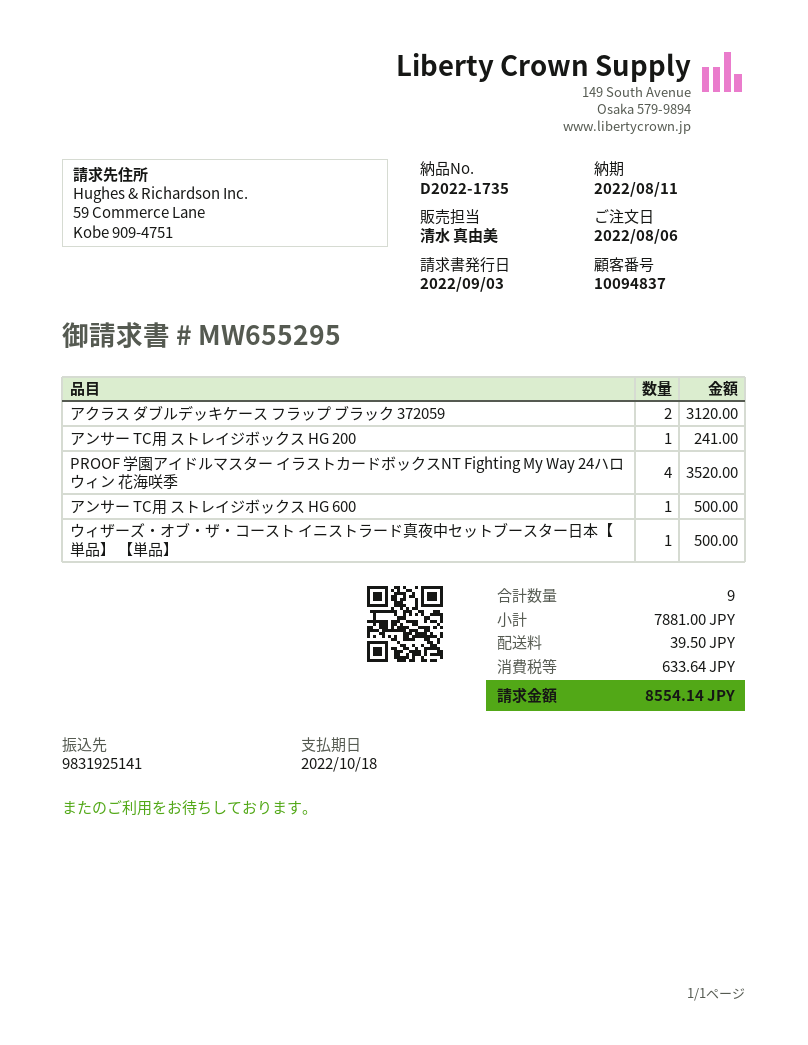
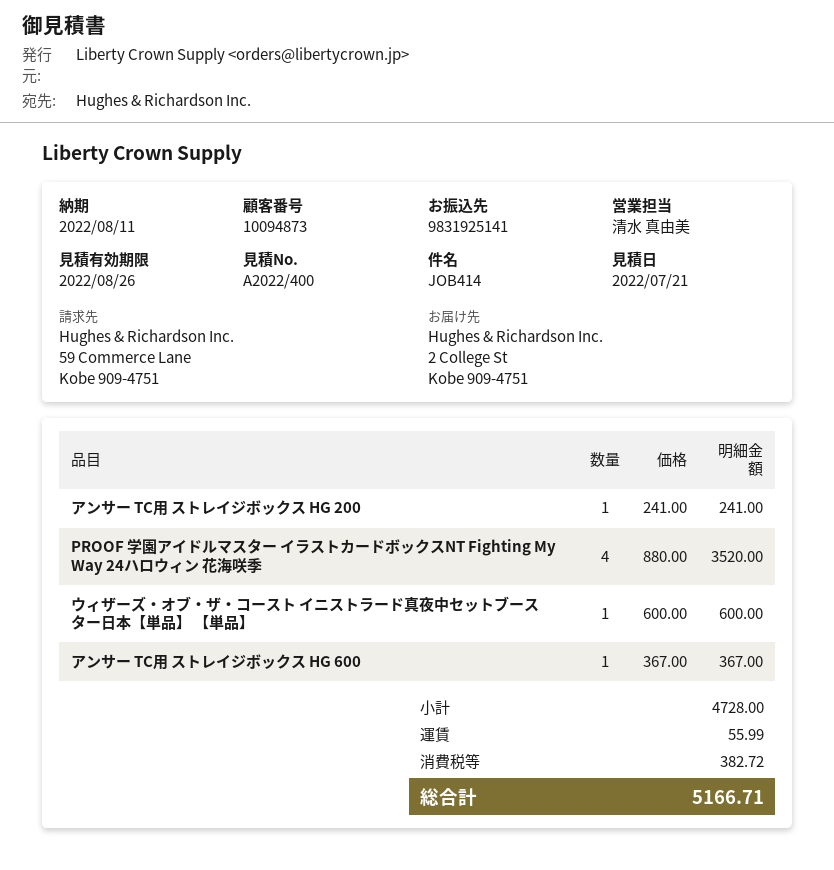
customer number: 10094837 -> 10094873
アクラス ダブルデッキケース フラップ ブラック 372059: 2 for 3120.00 -> none
アンサー TC用 ストレイジボックス HG 600: 1 for 500.00 -> 1 for 367.00
ウィザーズ・オブ・ザ・コースト イニストラード真夜中セットブースター日本【単品】 【単品】: 1 for 500.00 -> 1 for 600.00
subtotal: 7881.00 -> 4728.00
shipping: 39.50 -> 55.99
tax: 633.64 -> 382.72
total: 8554.14 -> 5166.71

